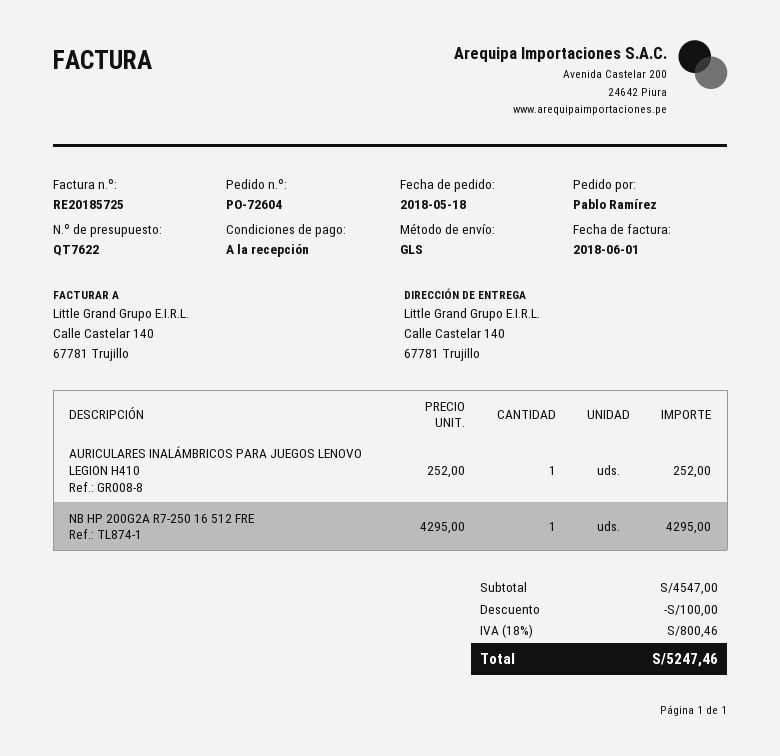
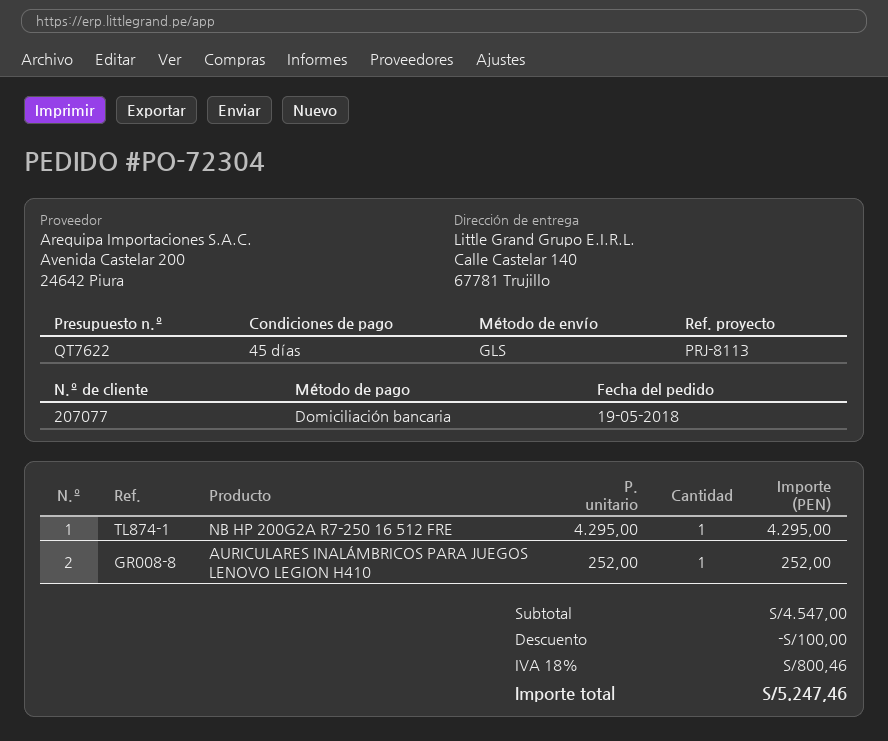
order number: PO-72604 -> PO-72304
order date: 2018-05-18 -> 2018-05-19
payment terms: on receipt -> 45 days

